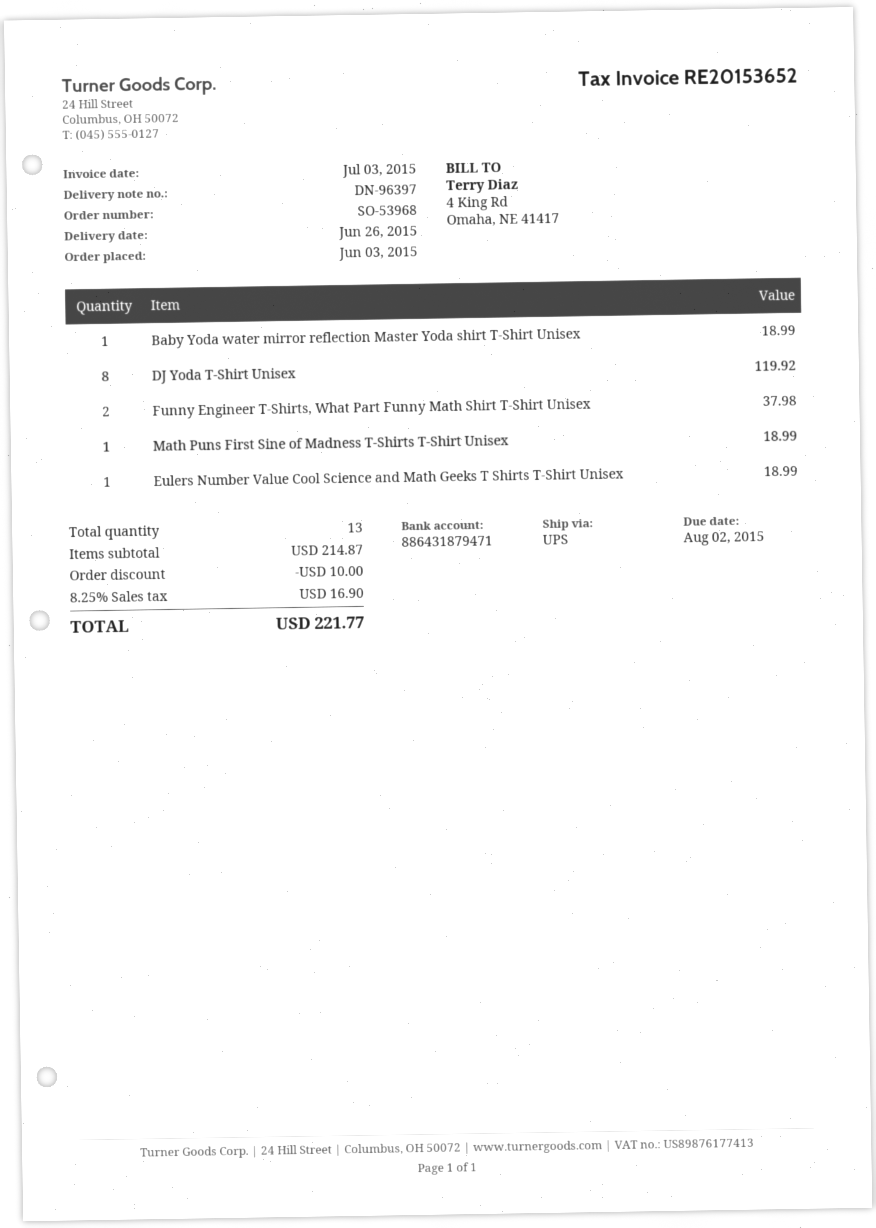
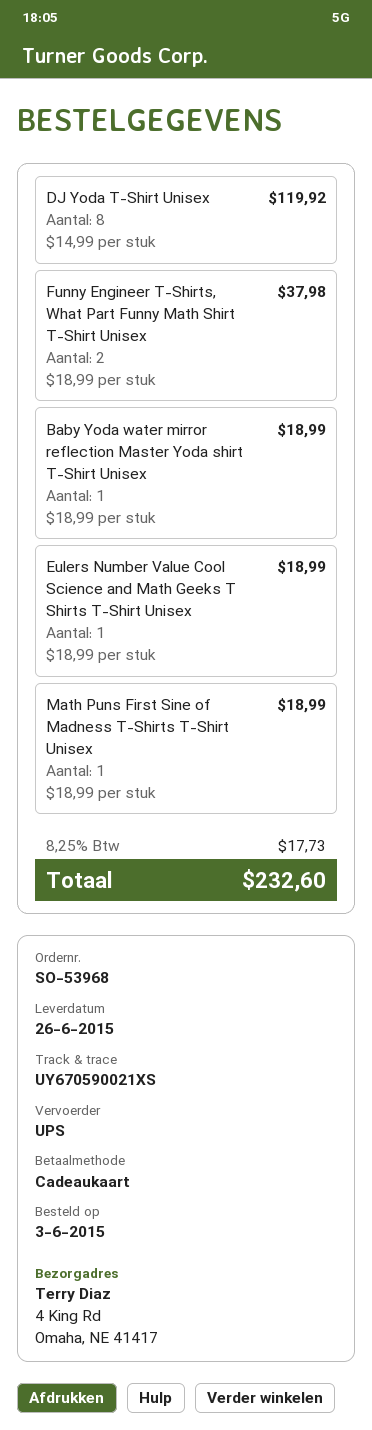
discount: 10.00 -> none
tax: 8.25% = 16.90 -> 8.25% = 17.73
total: 221.77 -> 232.60

